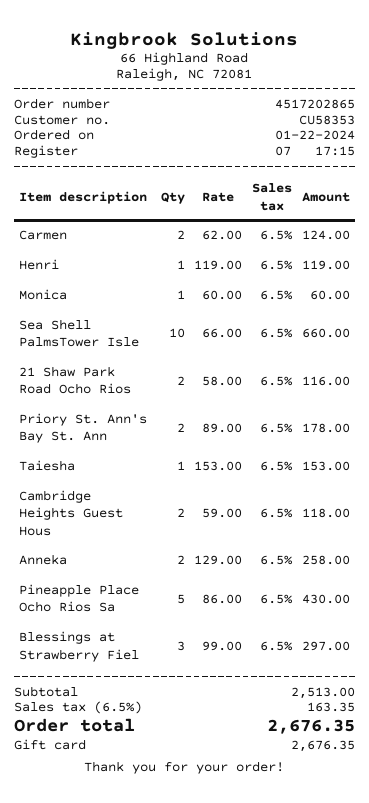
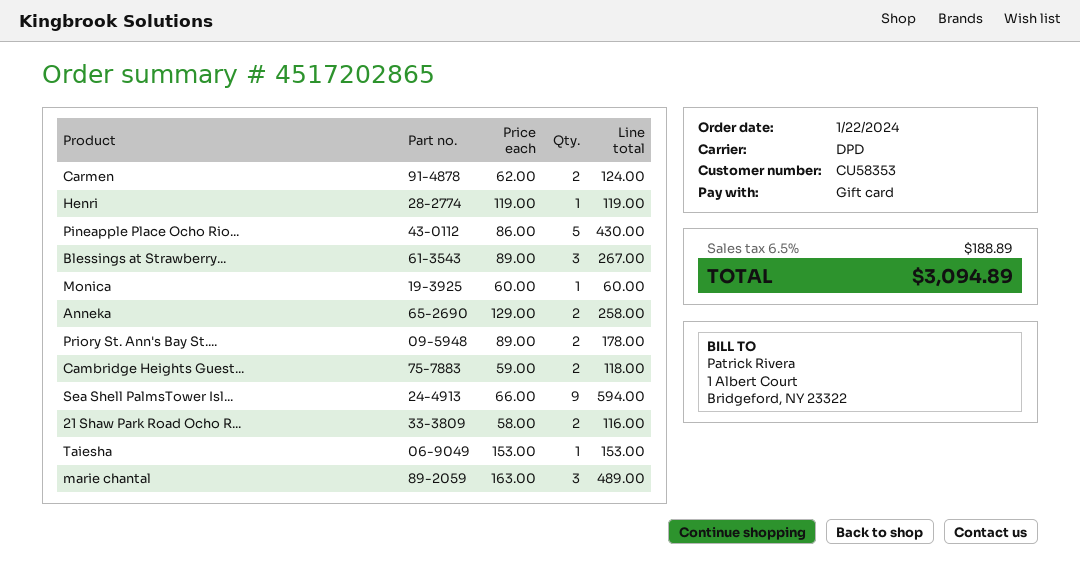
Sea Shell PalmsTower Isle: 10 x 66.00 = 660.00 -> 9 x 66.00 = 594.00
Blessings at Strawberry Fiel: 3 x 99.00 = 297.00 -> 3 x 89.00 = 267.00
marie chantal: none -> 3 x 163.00 = 489.00
tax: 6.5% = 163.35 -> 6.5% = 188.89
total: 2676.35 -> 3094.89

